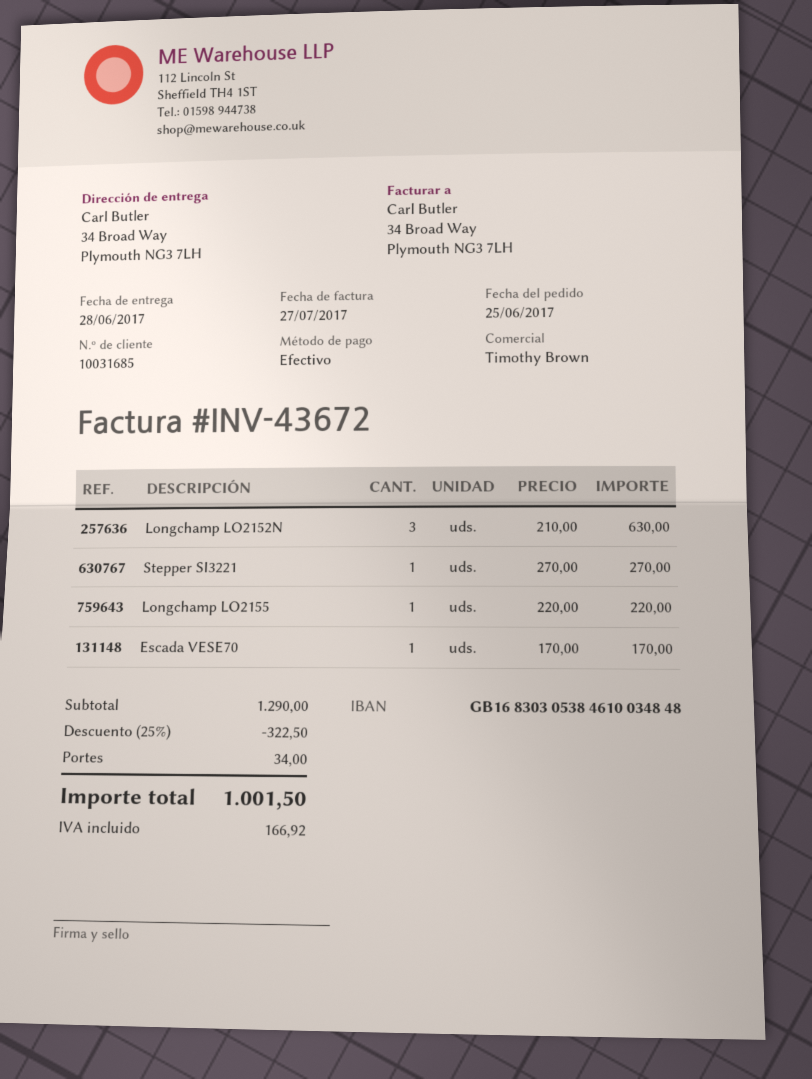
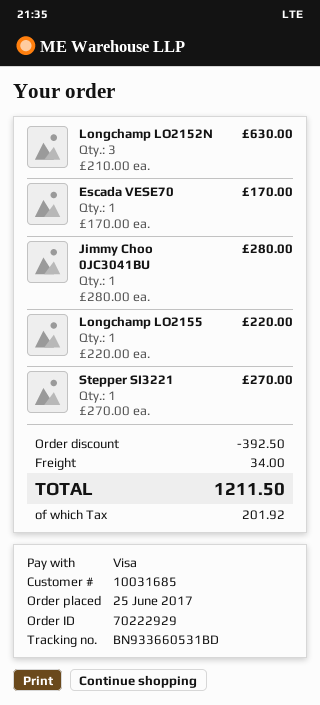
payment method: cash -> Visa
Jimmy Choo 0JC3041BU: none -> 1 x 280.00 = 280.00
discount: 322.50 -> 392.50
tax: 166.92 -> 201.92
total: 1001.50 -> 1211.50

